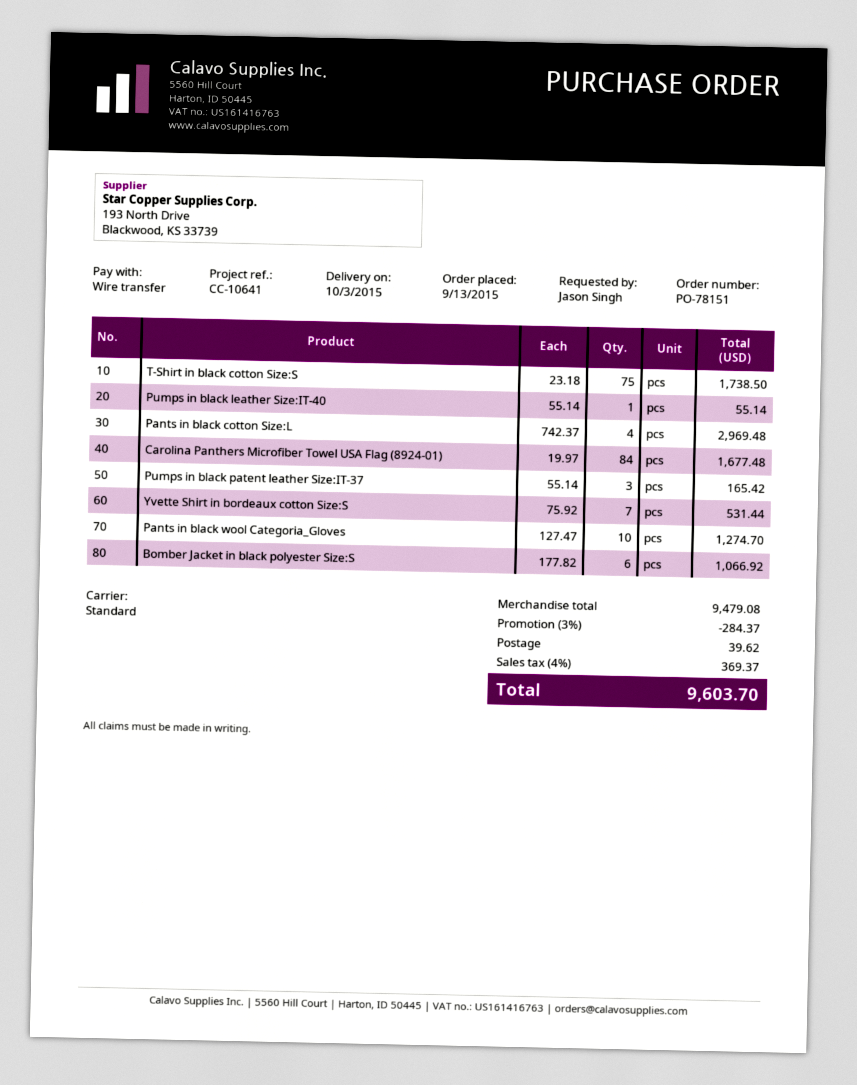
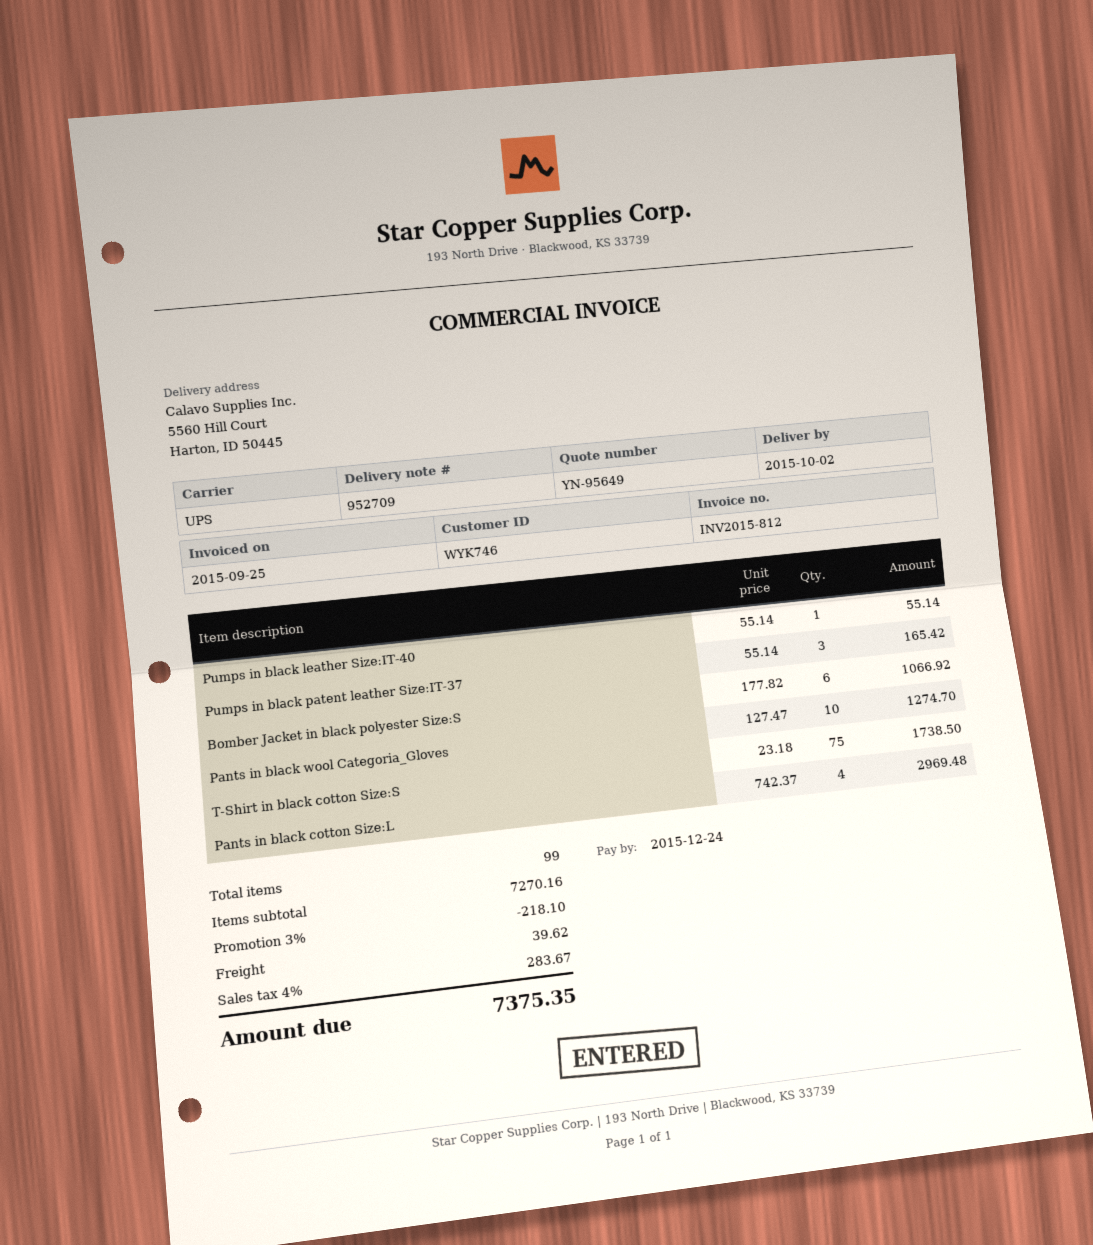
delivery date: 2015-10-03 -> 2015-10-02
shipping method: standard -> UPS
Carolina Panthers Microfiber Towel USA Flag (8924-01): 84 x 19.97 = 1677.48 -> none
Yvette Shirt in bordeaux cotton Size:S: 7 x 75.92 = 531.44 -> none
subtotal: 9479.08 -> 7270.16
discount: 3% = 284.37 -> 3% = 218.10
tax: 4% = 369.37 -> 4% = 283.67
total: 9603.70 -> 7375.35

